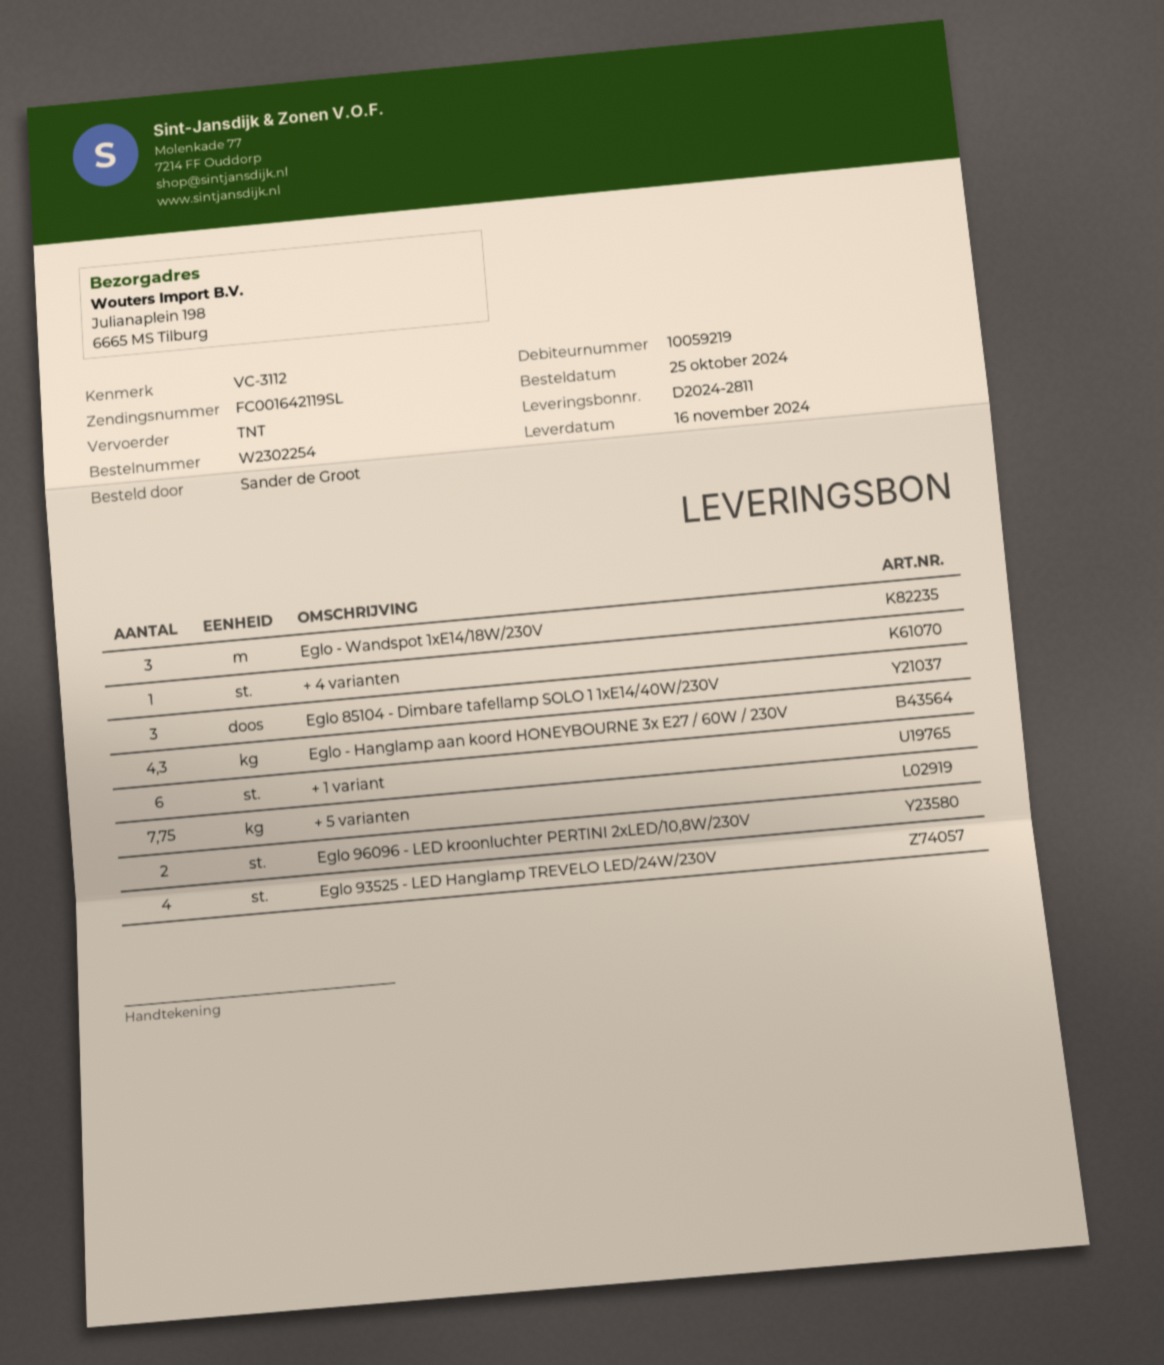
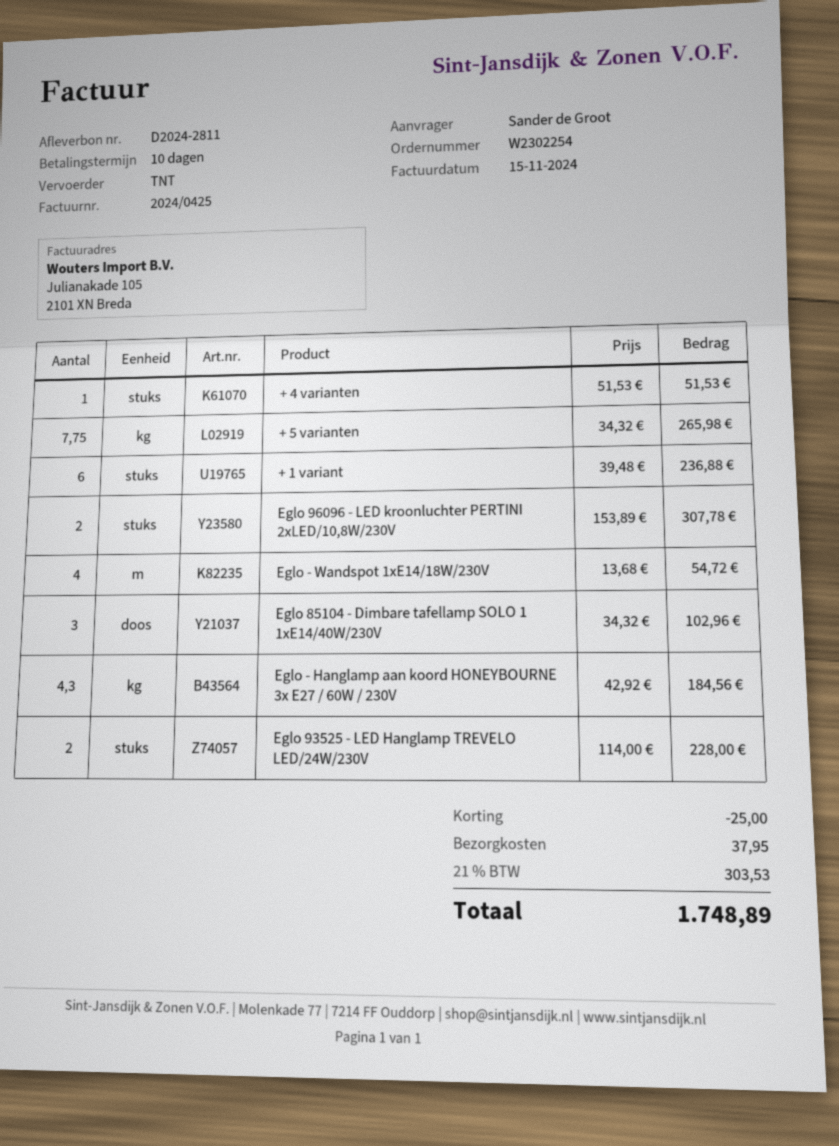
Eglo - Wandspot 1xE14/18W/230V: 3 -> 4
Eglo 93525 - LED Hanglamp TREVELO LED/24W/230V: 4 -> 2

